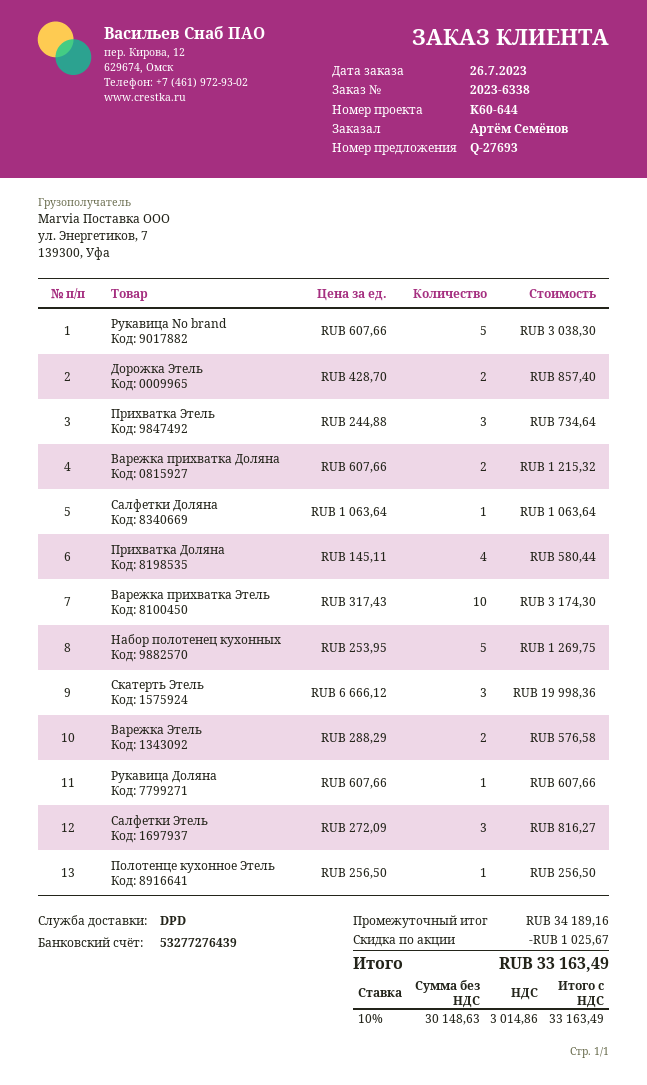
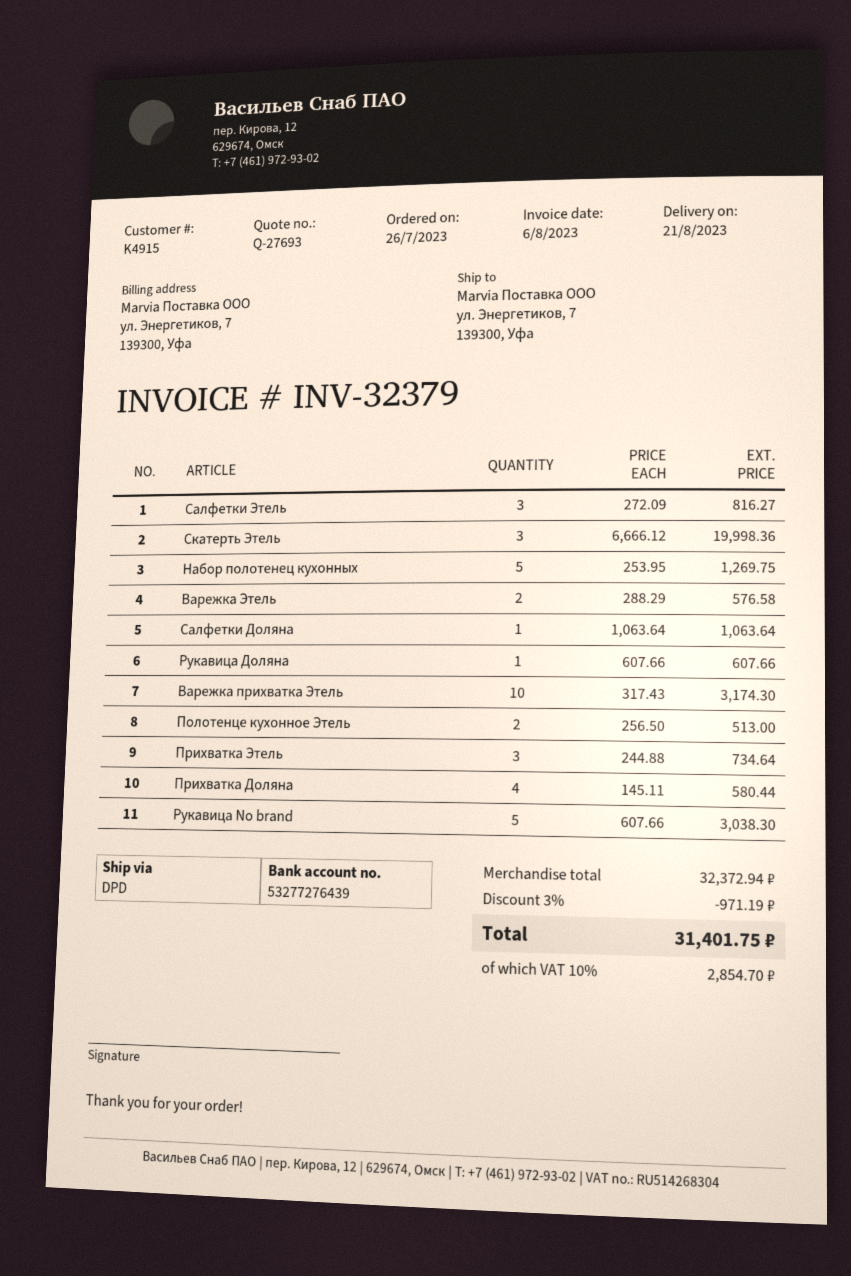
Дорожка Этель: 2 x 428.70 = 857.40 -> none
Варежка прихватка Доляна: 2 x 607.66 = 1215.32 -> none
Полотенце кухонное Этель: 1 x 256.50 = 256.50 -> 2 x 256.50 = 513.00
subtotal: 34189.16 -> 32372.94
discount: 1025.67 -> 971.19
tax: 10% = 3014.86 -> 10% = 2854.70
total: 33163.49 -> 31401.75

